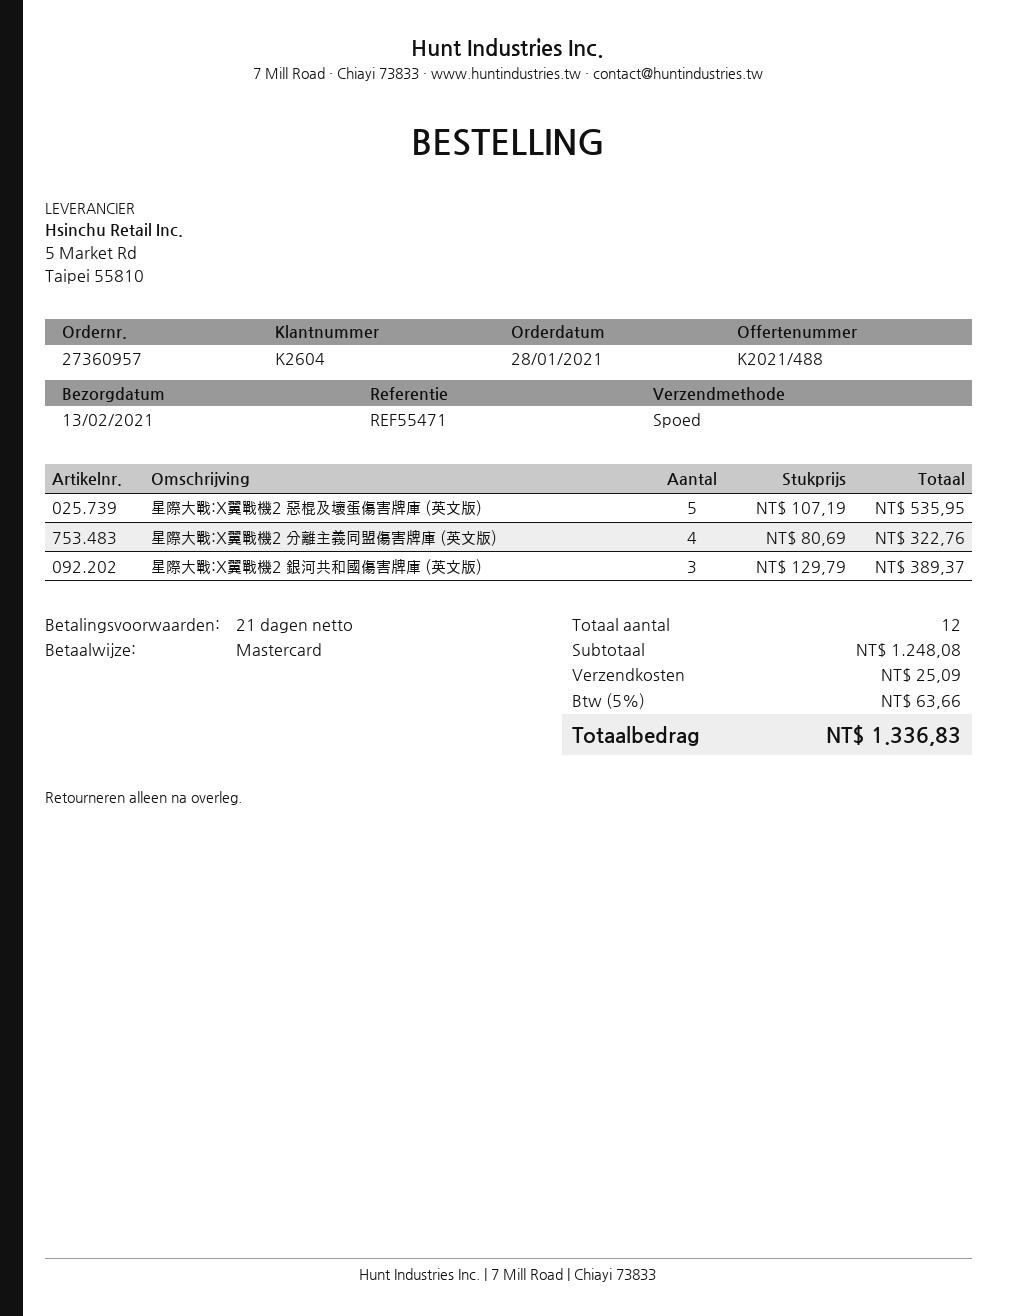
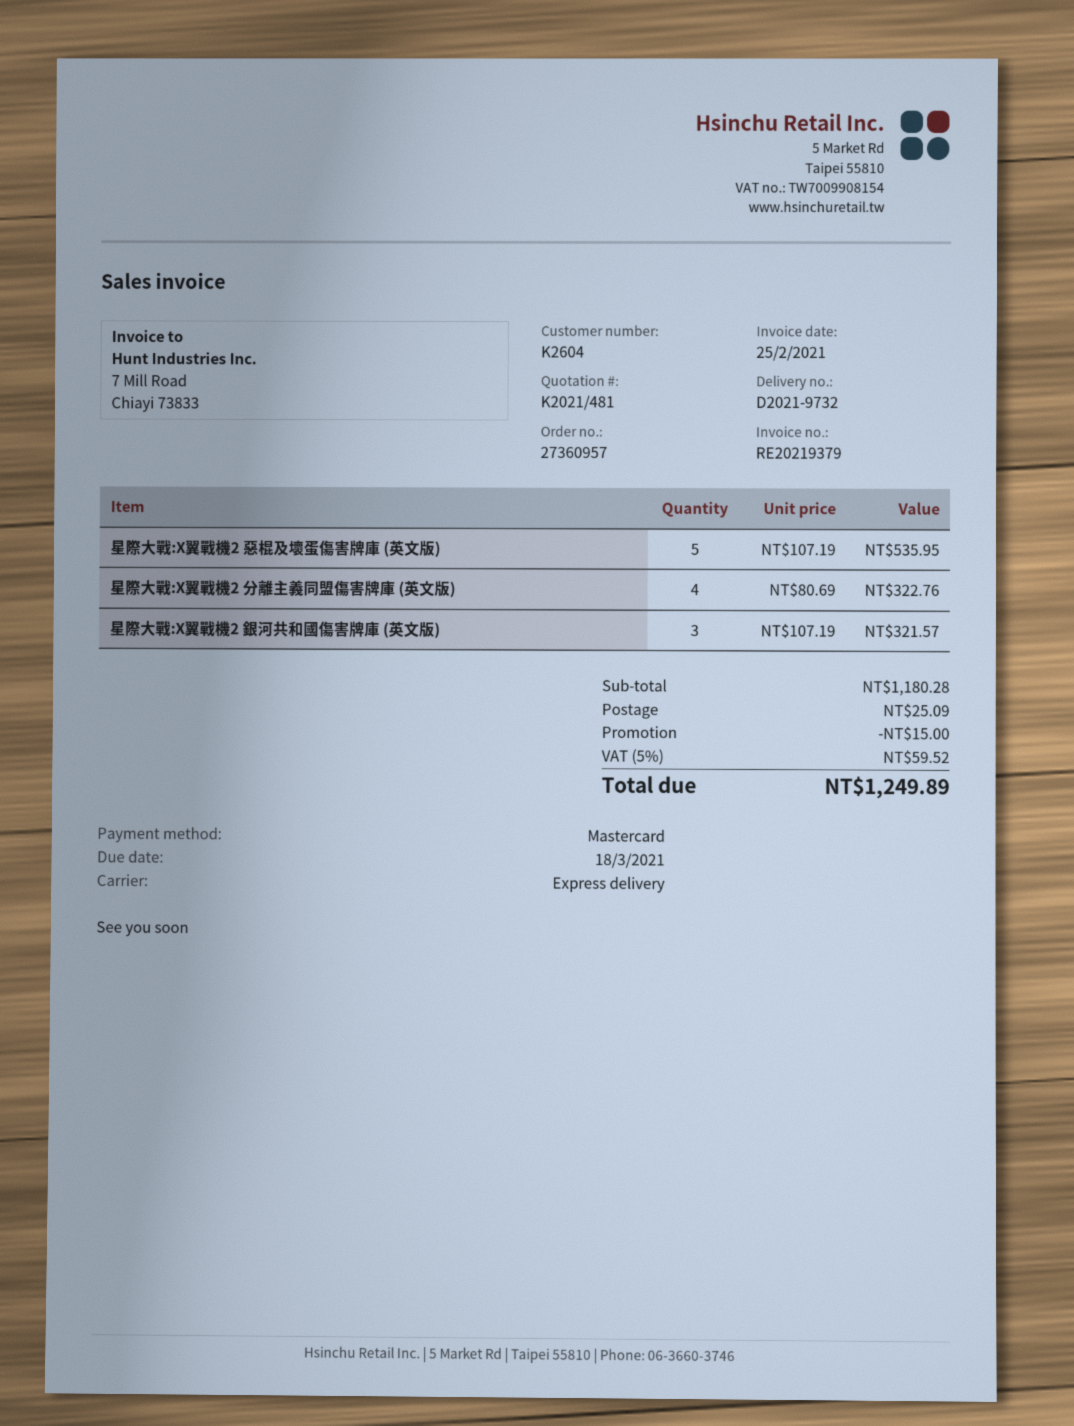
quote number: K2021/488 -> K2021/481
星際大戰:X翼戰機2 銀河共和國傷害牌庫 (英文版): 3 x 129.79 = 389.37 -> 3 x 107.19 = 321.57
subtotal: 1248.08 -> 1180.28
discount: none -> 15.00
tax: 5% = 63.66 -> 5% = 59.52
total: 1336.83 -> 1249.89

